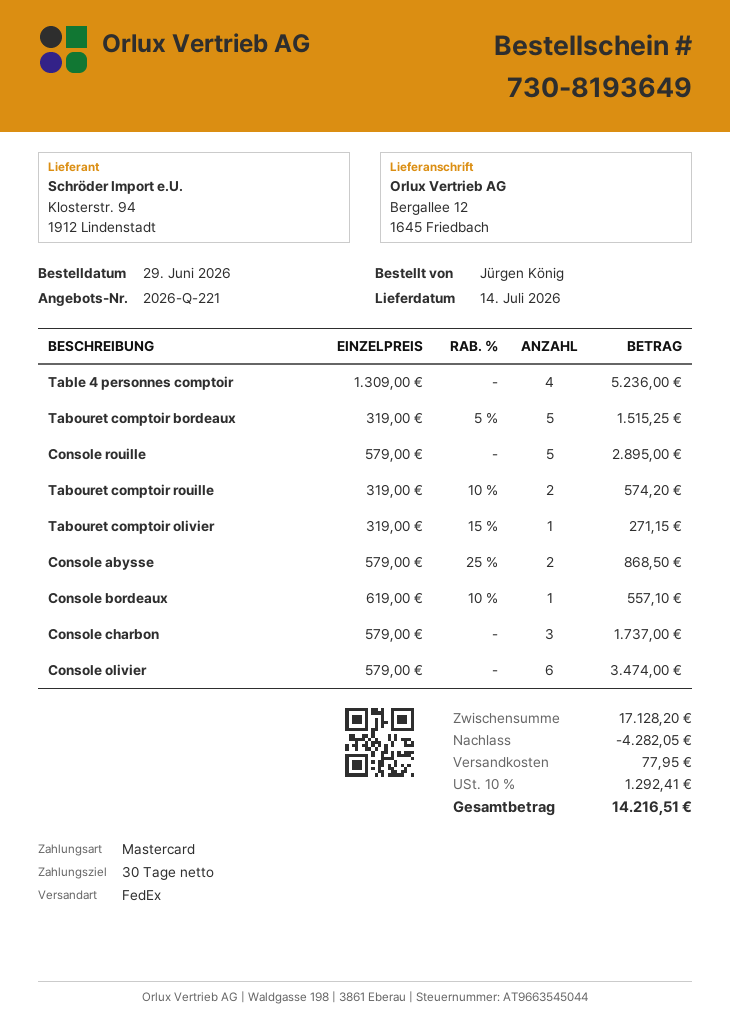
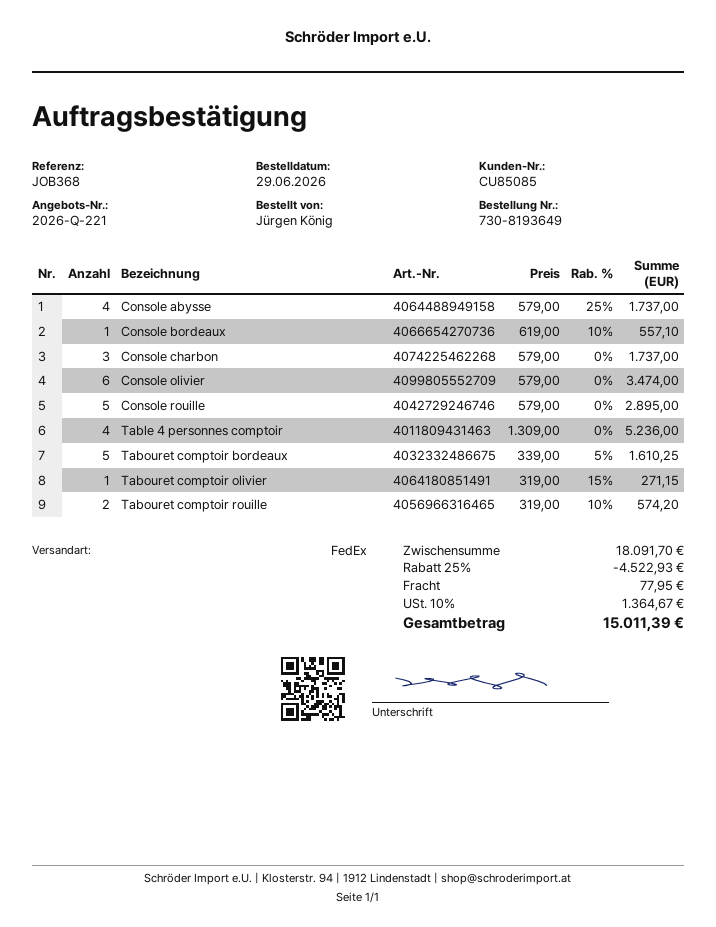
Tabouret comptoir bordeaux: 5 x 319.00 - 5% = 1515.25 -> 5 x 339.00 - 5% = 1610.25
Console abysse: 2 x 579.00 - 25% = 868.50 -> 4 x 579.00 - 25% = 1737.00
subtotal: 17128.20 -> 18091.70
discount: 4282.05 -> 4522.93
tax: 10% = 1292.41 -> 10% = 1364.67
total: 14216.51 -> 15011.39

